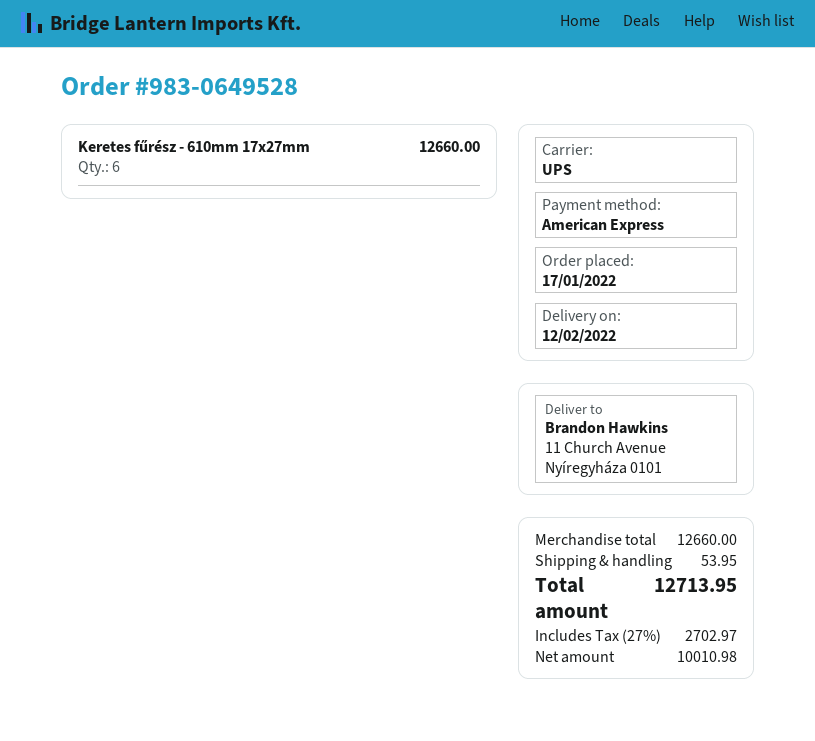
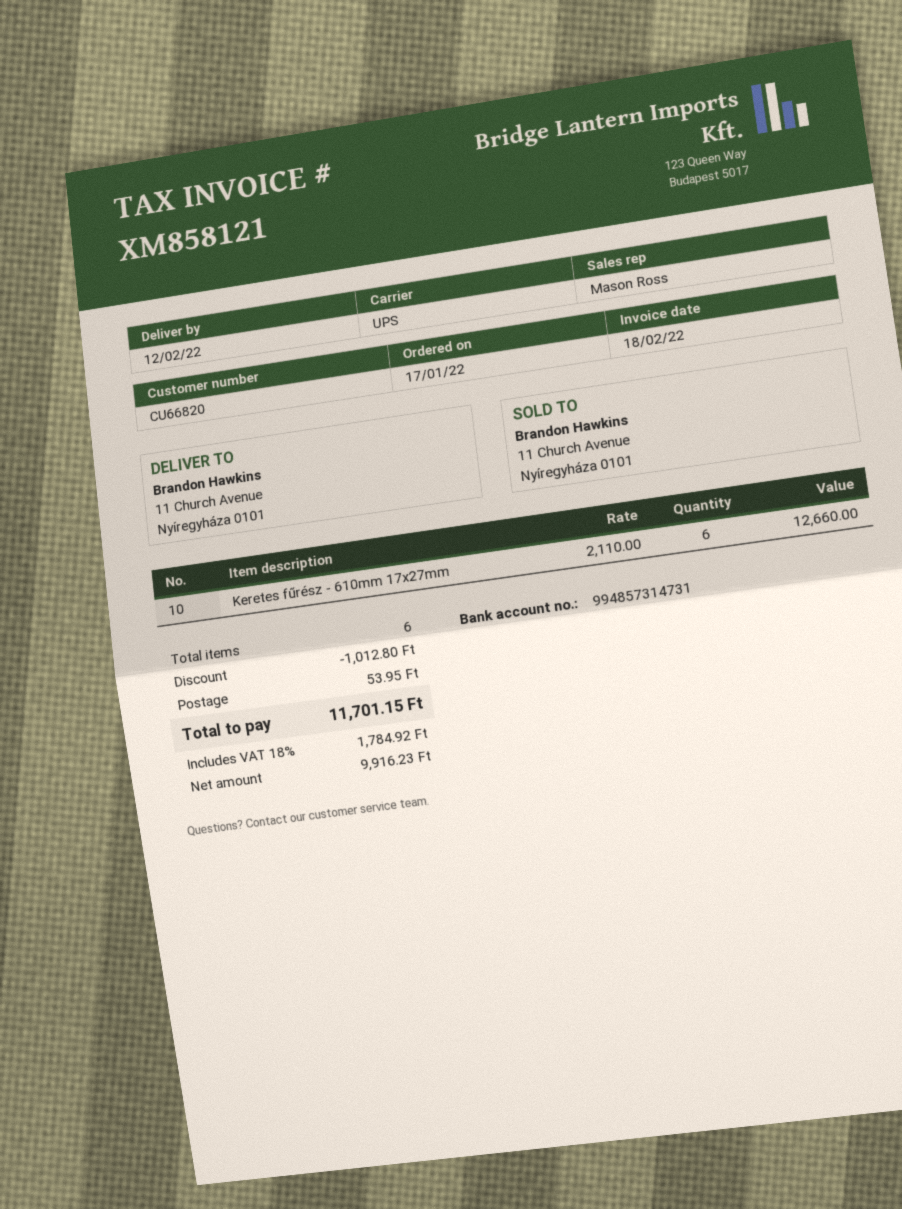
discount: none -> 1012.80
net: 10010.98 -> 9916.23
tax: 27% = 2702.97 -> 18% = 1784.92
total: 12713.95 -> 11701.15

